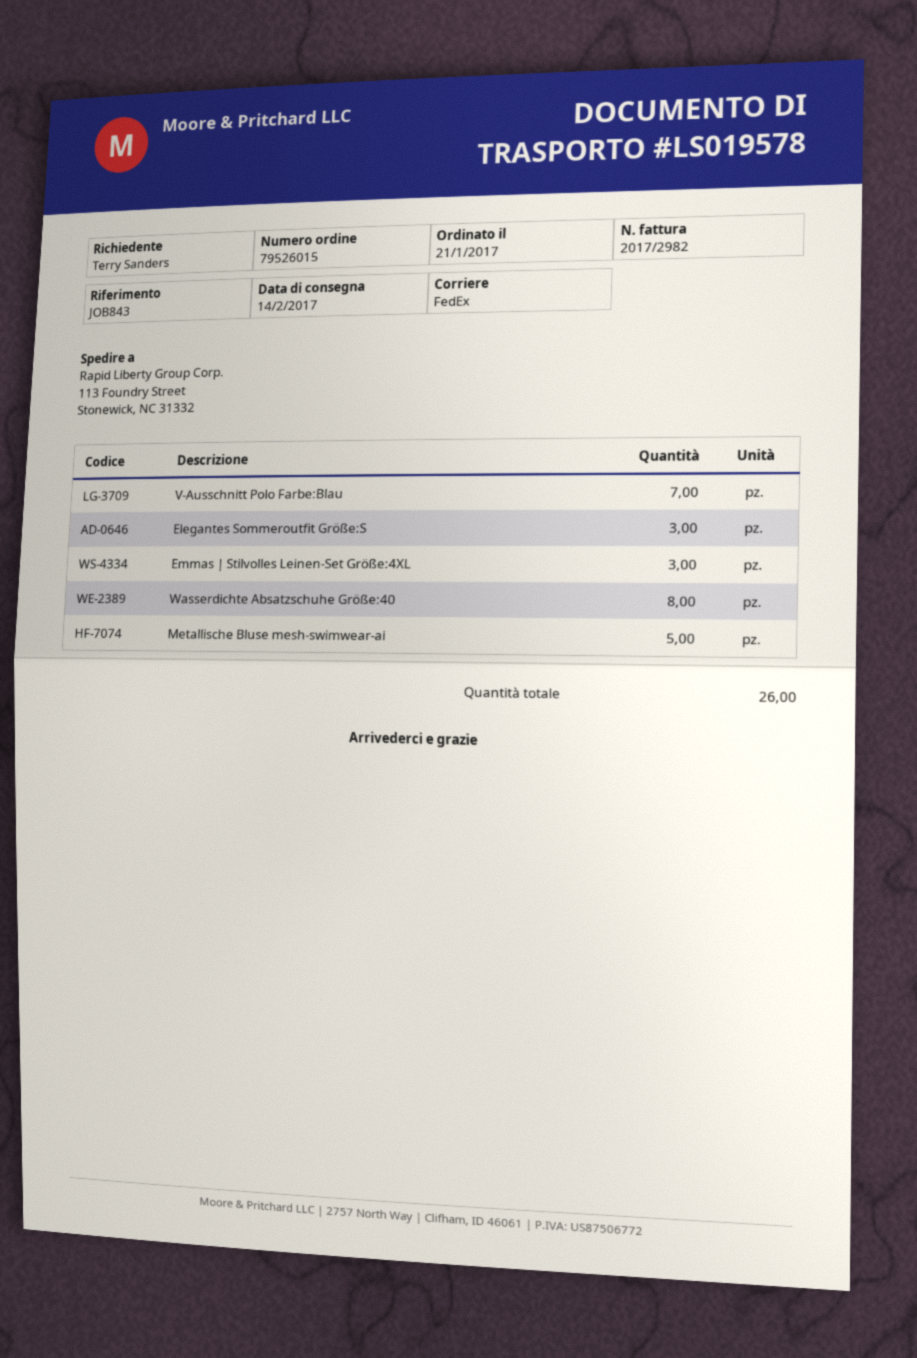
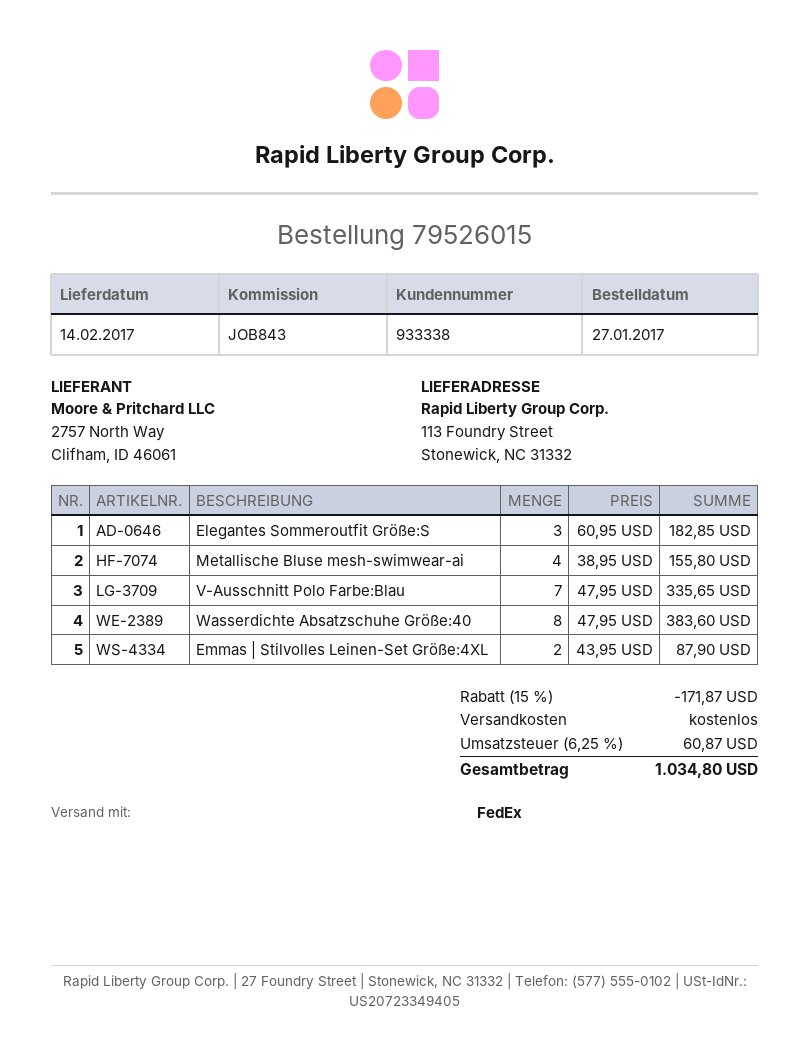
order date: 2017-01-21 -> 2017-01-27
Emmas | Stilvolles Leinen-Set Größe:4XL: 3 -> 2
Metallische Bluse mesh-swimwear-ai: 5 -> 4

